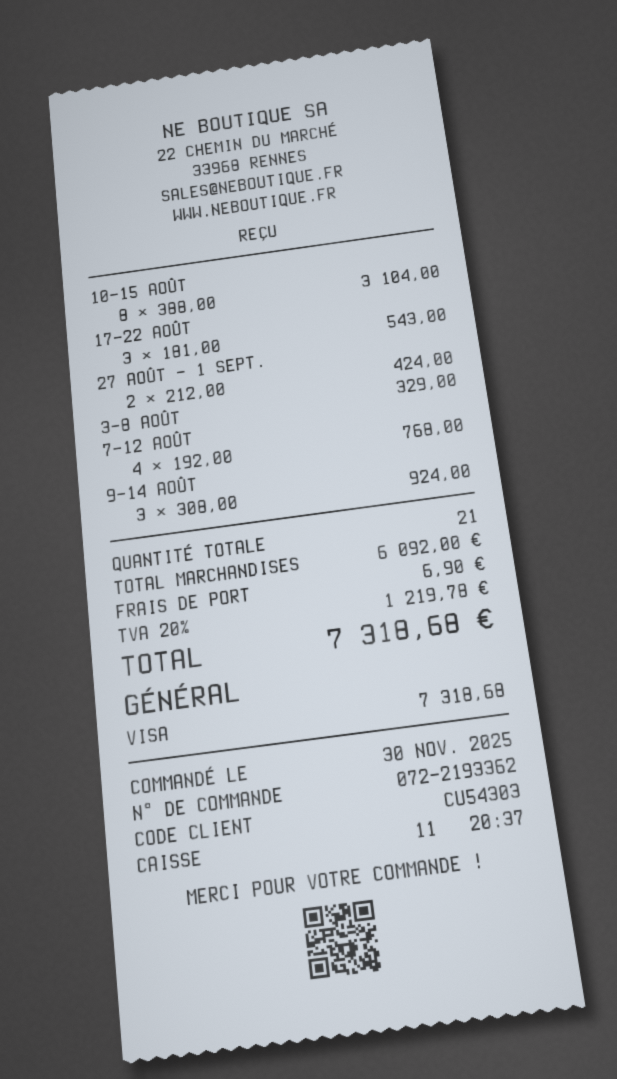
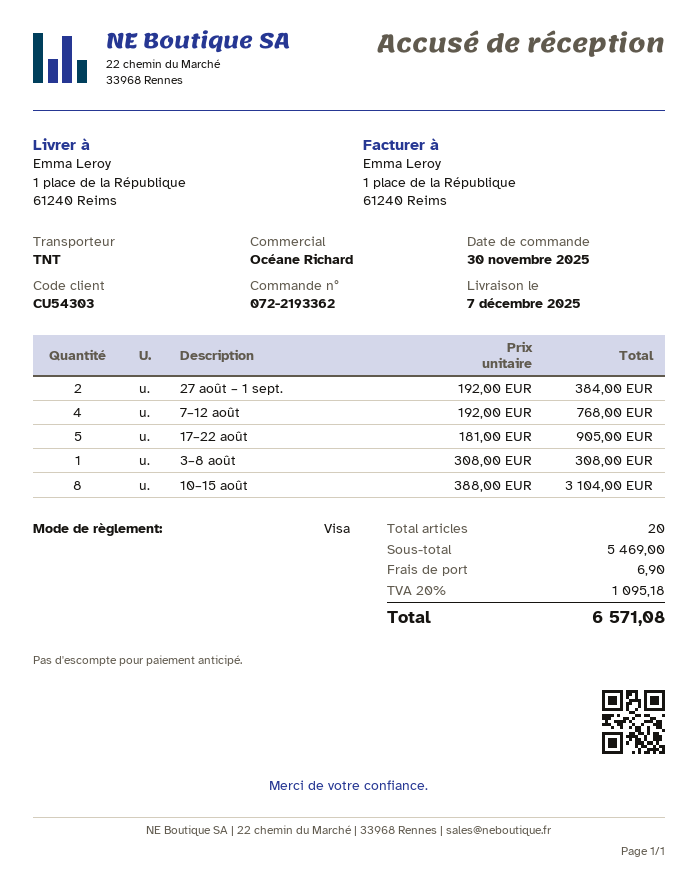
17–22 AOÛT: 3 x 181.00 = 543.00 -> 5 x 181.00 = 905.00
27 AOÛT – 1 SEPT.: 2 x 212.00 = 424.00 -> 2 x 192.00 = 384.00
3–8 AOÛT: 1 x 329.00 = 329.00 -> 1 x 308.00 = 308.00
9–14 AOÛT: 3 x 308.00 = 924.00 -> none
total quantity: 21 -> 20
subtotal: 6092.00 -> 5469.00
tax: 20% = 1219.78 -> 20% = 1095.18
total: 7318.68 -> 6571.08

